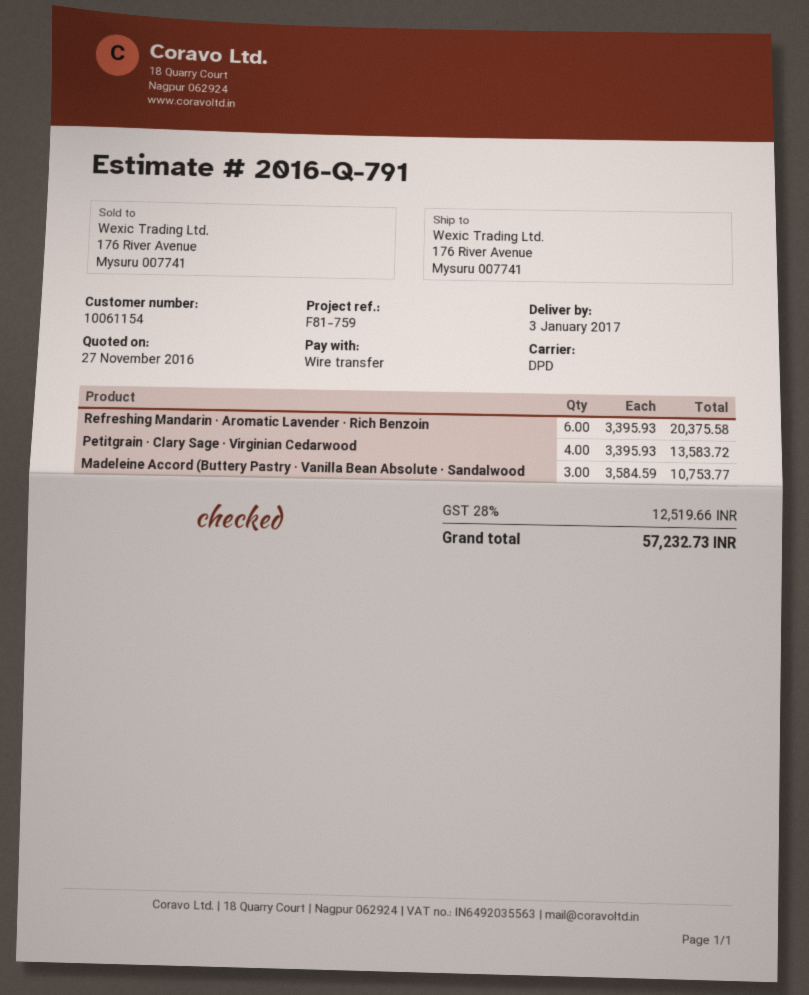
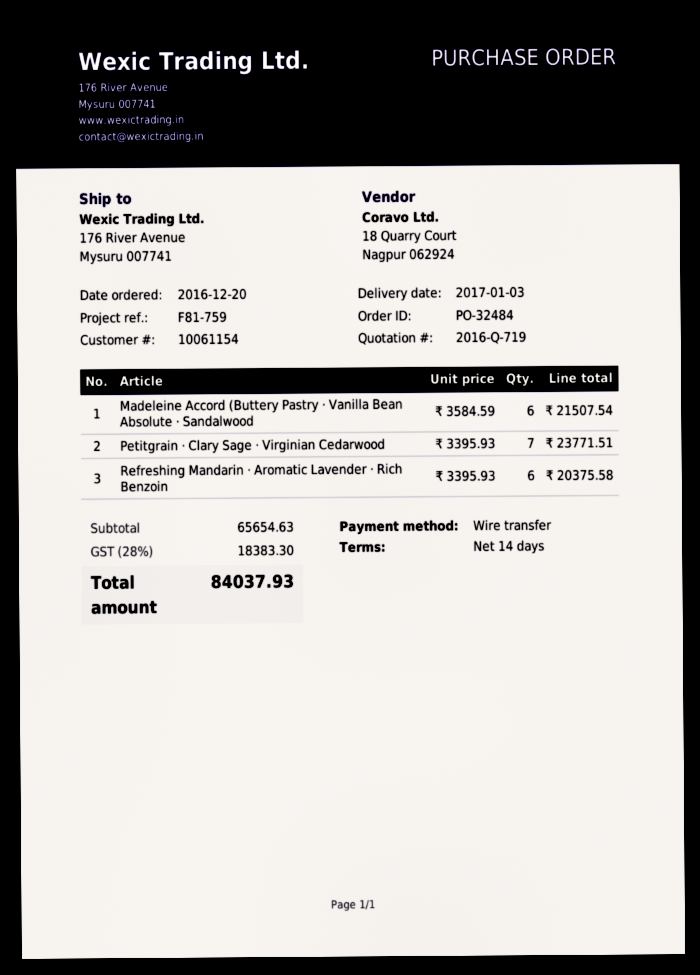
quote number: 2016-Q-791 -> 2016-Q-719
Petitgrain · Clary Sage · Virginian Cedarwood: 4 x 3395.93 = 13583.72 -> 7 x 3395.93 = 23771.51
Madeleine Accord (Buttery Pastry · Vanilla Bean Absolute · Sandalwood: 3 x 3584.59 = 10753.77 -> 6 x 3584.59 = 21507.54
tax: 28% = 12519.66 -> 28% = 18383.30
total: 57232.73 -> 84037.93

